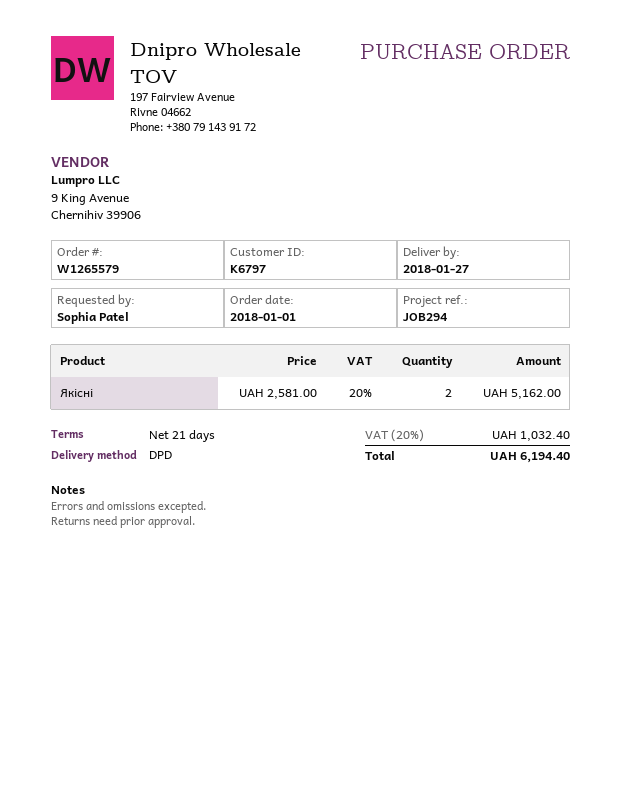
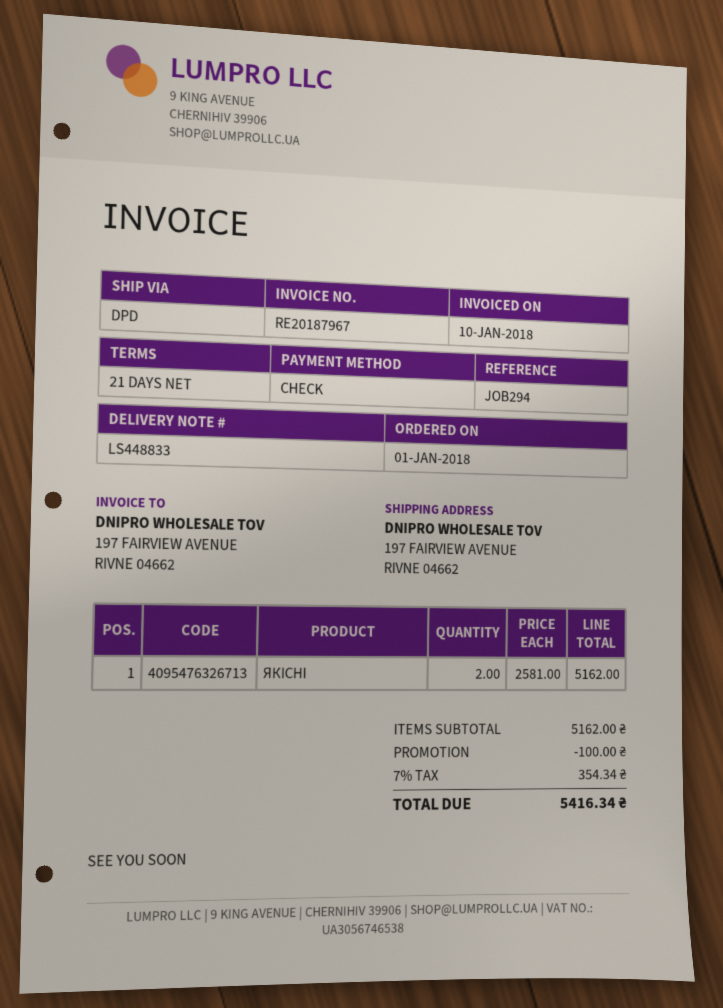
discount: none -> 100.00
tax: 20% = 1032.40 -> 7% = 354.34
total: 6194.40 -> 5416.34

